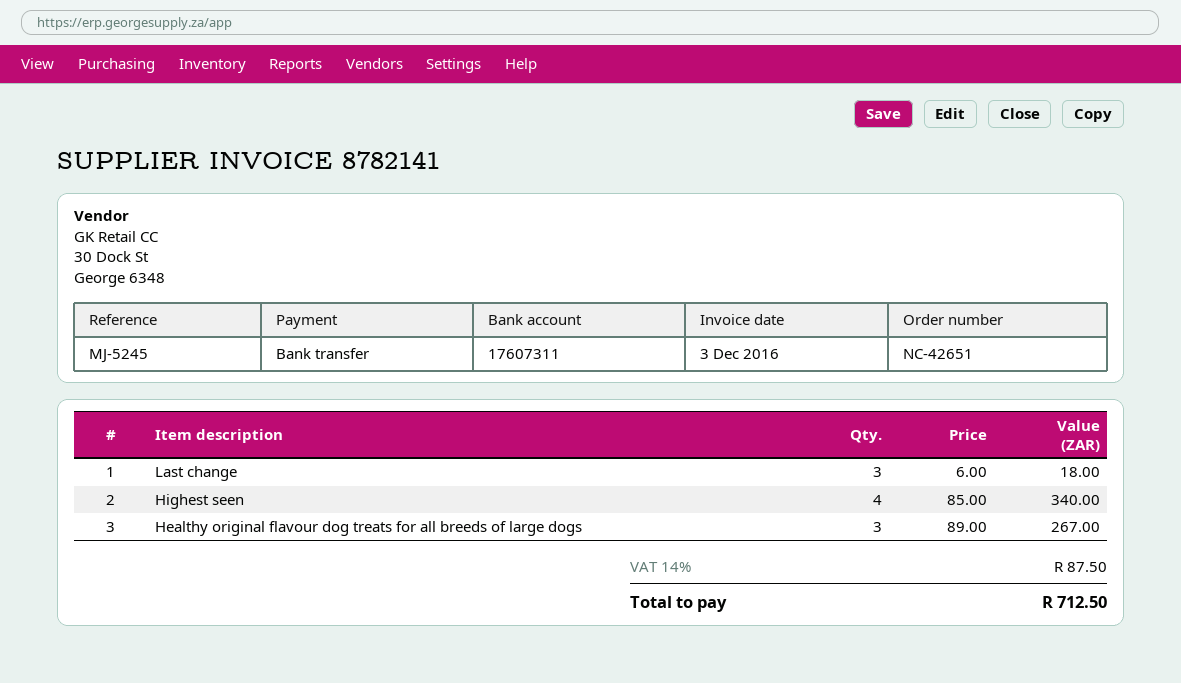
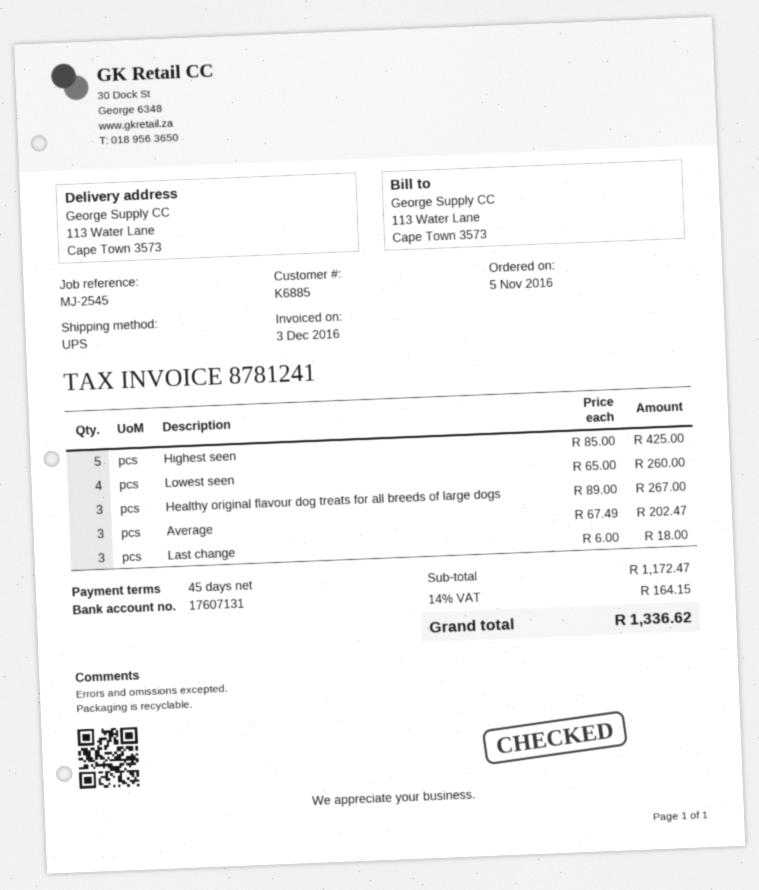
invoice number: 8782141 -> 8781241
reference: MJ-5245 -> MJ-2545
bank account: 17607311 -> 17607131
Highest seen: 4 x 85.00 = 340.00 -> 5 x 85.00 = 425.00
Lowest seen: none -> 4 x 65.00 = 260.00
Average: none -> 3 x 67.49 = 202.47
tax: 14% = 87.50 -> 14% = 164.15
total: 712.50 -> 1336.62

